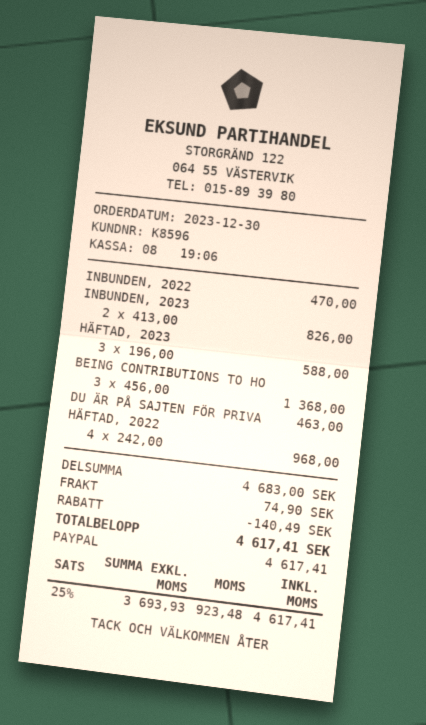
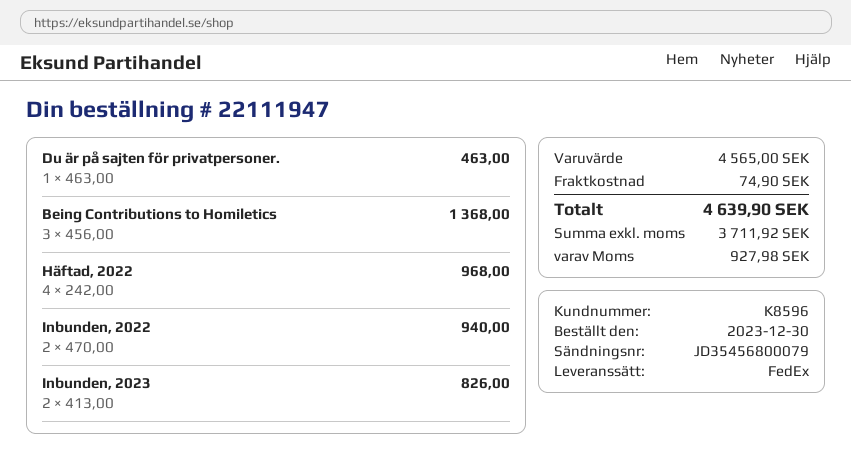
INBUNDEN, 2022: 1 x 470.00 = 470.00 -> 2 x 470.00 = 940.00
HÄFTAD, 2023: 3 x 196.00 = 588.00 -> none
subtotal: 4683.00 -> 4565.00
discount: 140.49 -> none
net: 3693.93 -> 3711.92
tax: 923.48 -> 927.98
total: 4617.41 -> 4639.90

